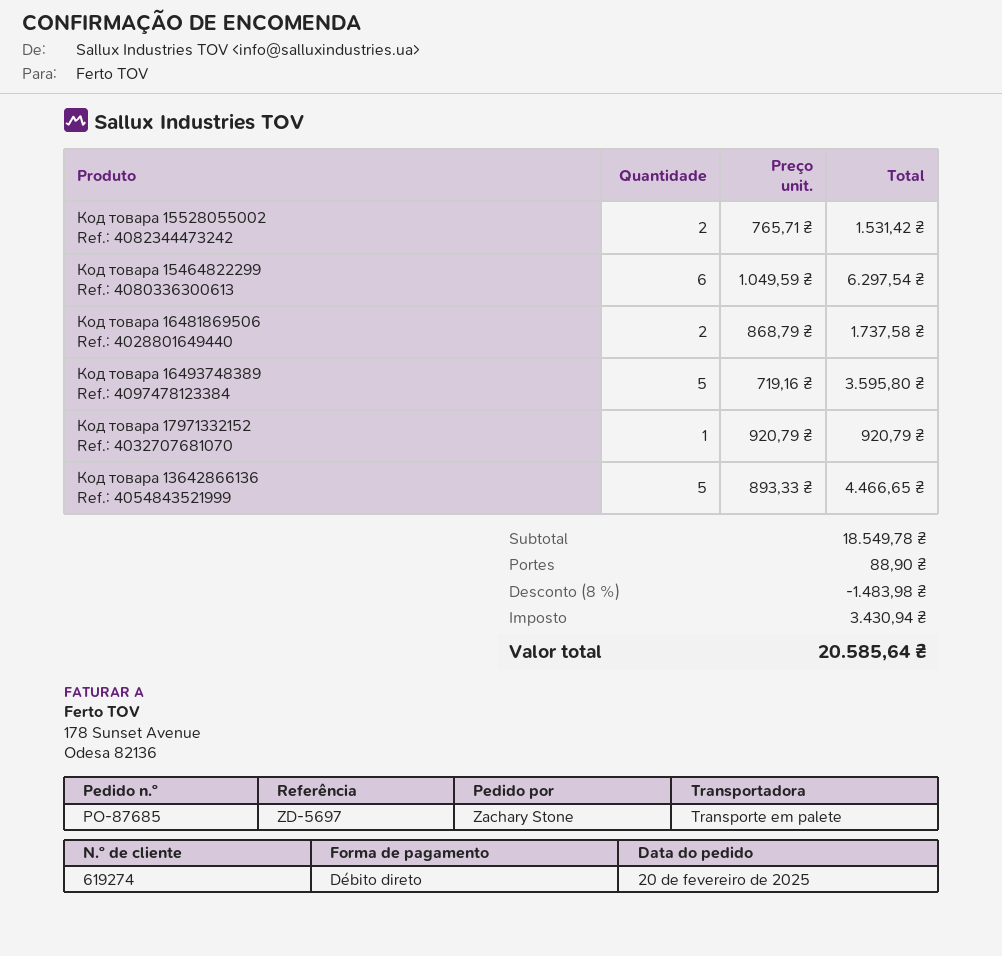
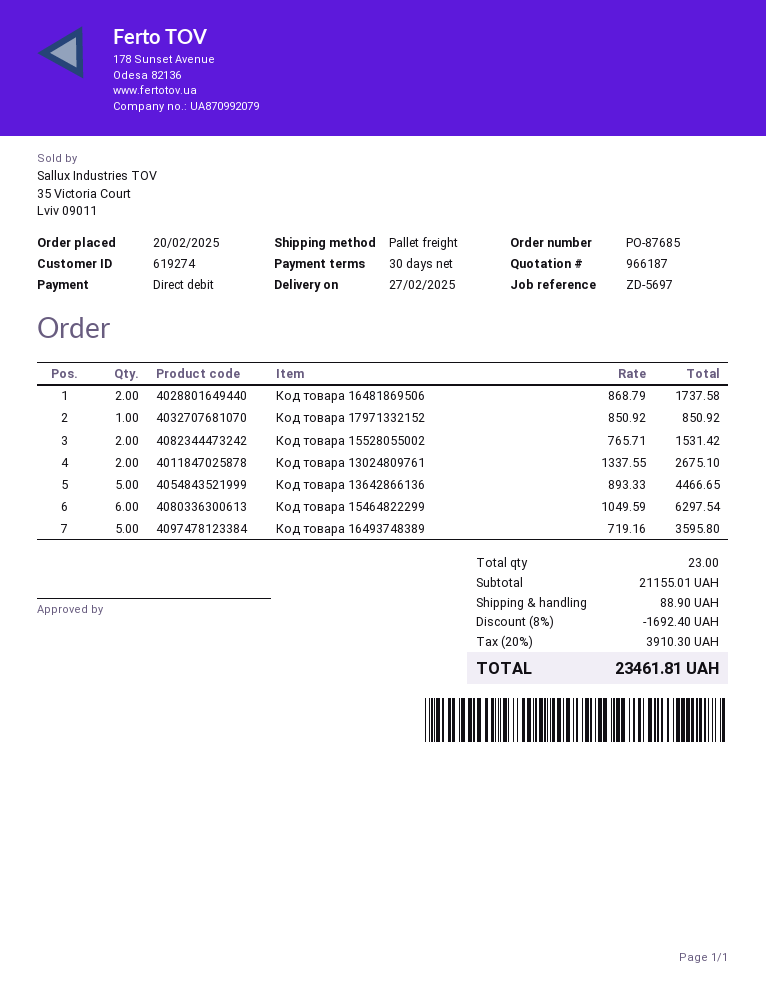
Код товара 17971332152: 1 x 920.79 = 920.79 -> 1 x 850.92 = 850.92
Код товара 13024809761: none -> 2 x 1337.55 = 2675.10
subtotal: 18549.78 -> 21155.01
discount: 8% = 1483.98 -> 8% = 1692.40
tax: 3430.94 -> 3910.30
total: 20585.64 -> 23461.81

